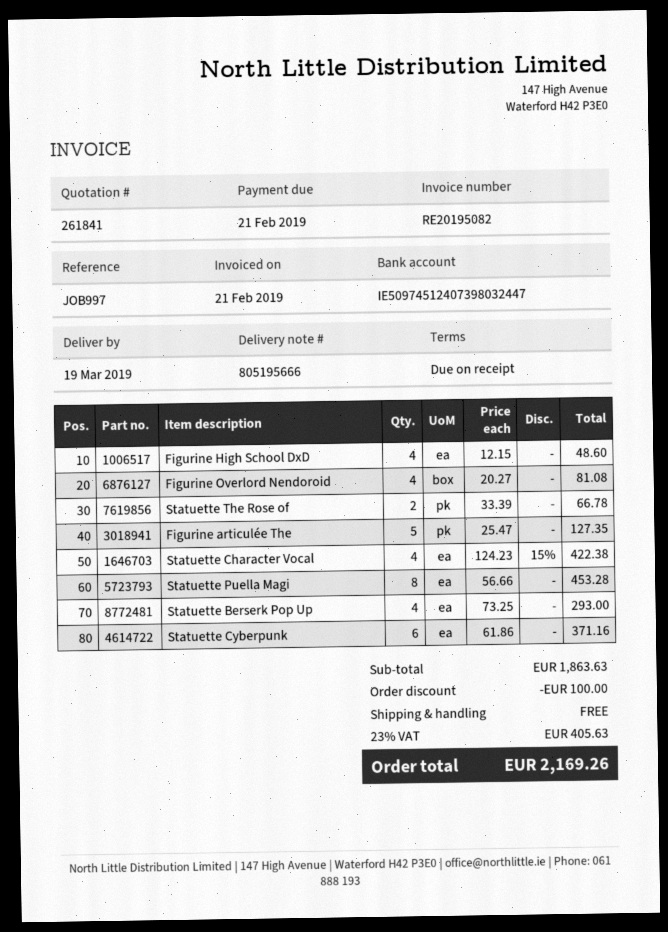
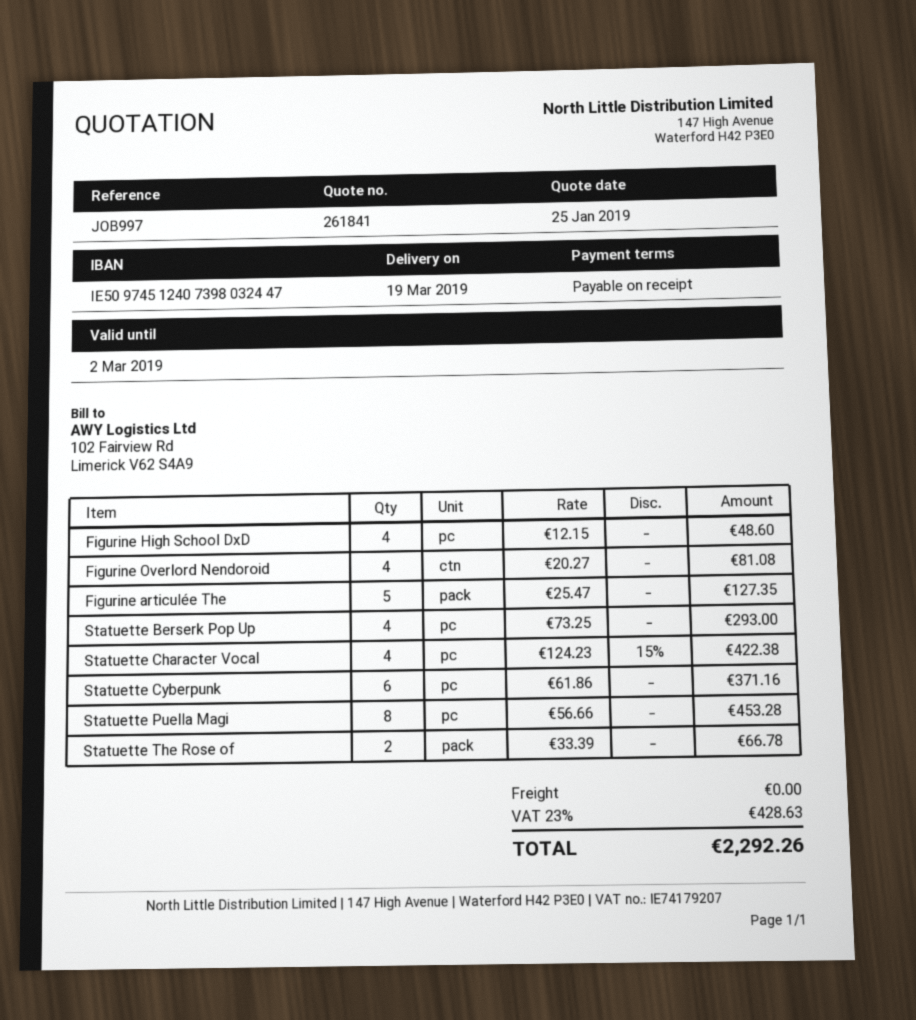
discount: 100.00 -> none
tax: 23% = 405.63 -> 23% = 428.63
total: 2169.26 -> 2292.26

